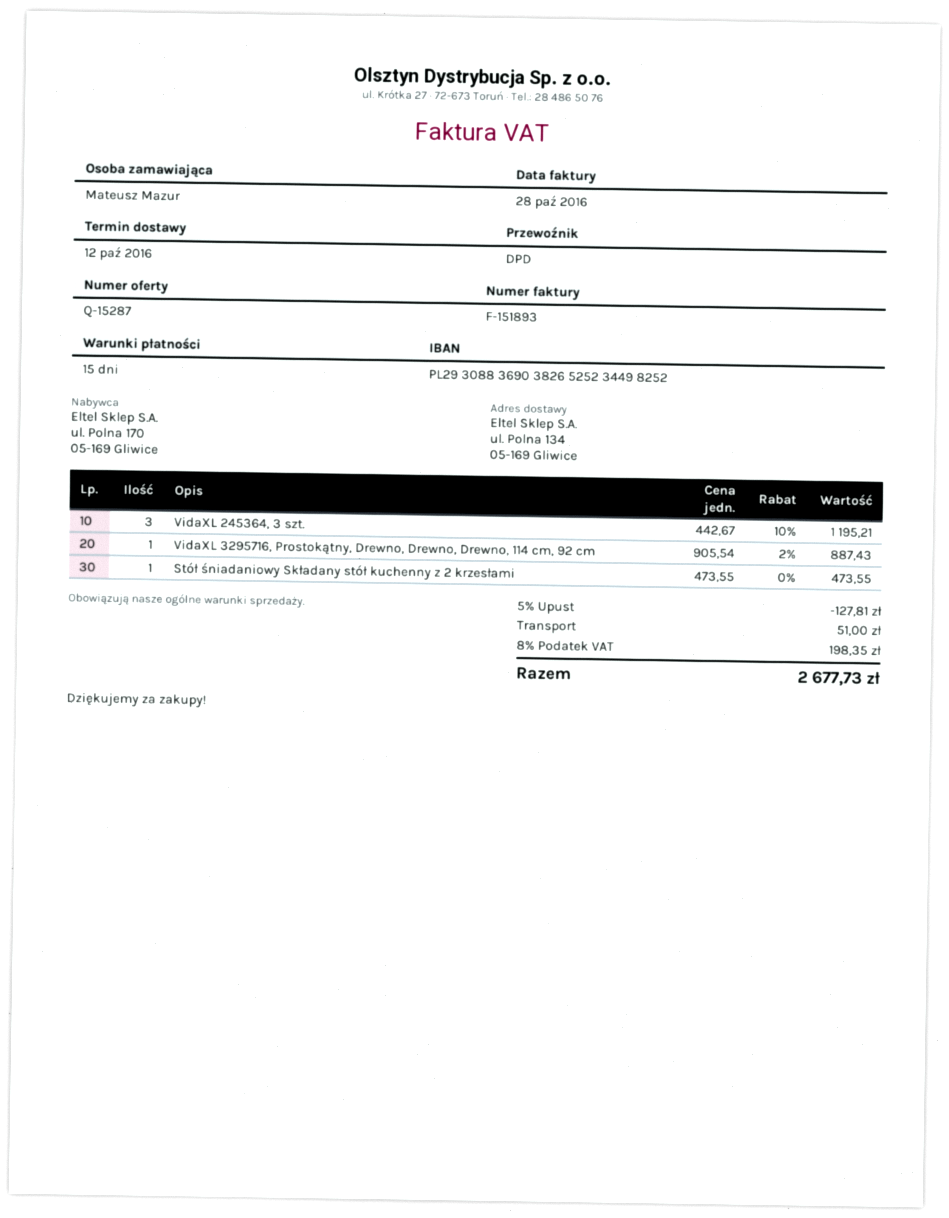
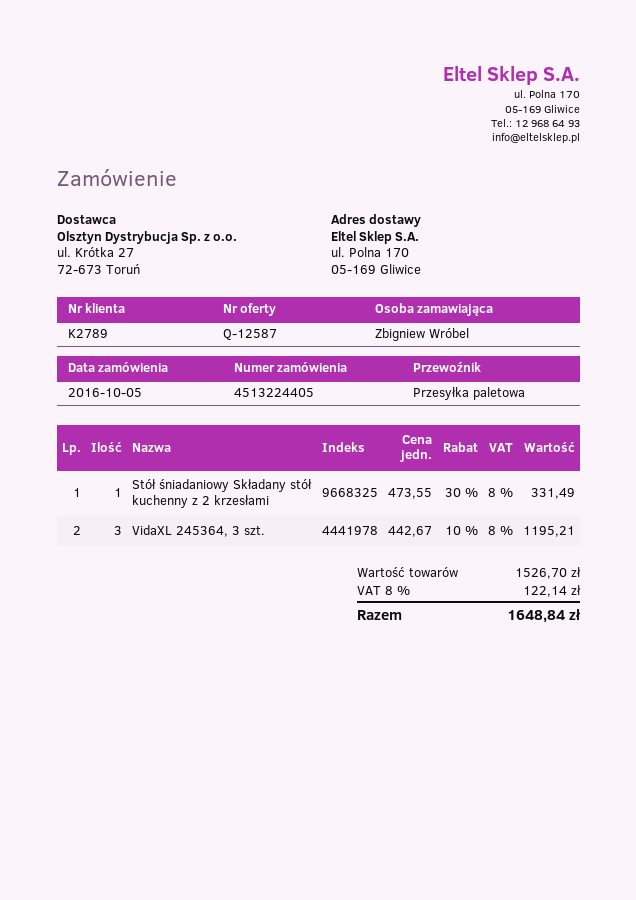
quote number: Q-15287 -> Q-12587
ordered by: Mateusz Mazur -> Zbigniew Wróbel
shipping method: DPD -> pallet freight
ship to: ul. Polna 134, 05-169 Gliwice -> ul. Polna 170, 05-169 Gliwice
VidaXL 3295716, Prostokątny, Drewno, Drewno, Drewno, 114 cm, 92 cm: 1 x 905.54 - 2% = 887.43 -> none
Stół śniadaniowy Składany stół kuchenny z 2 krzesłami: 1 x 473.55 = 473.55 -> 1 x 473.55 - 30% = 331.49
discount: 5% = 127.81 -> none
shipping: 51.00 -> none
tax: 8% = 198.35 -> 8% = 122.14
total: 2677.73 -> 1648.84

